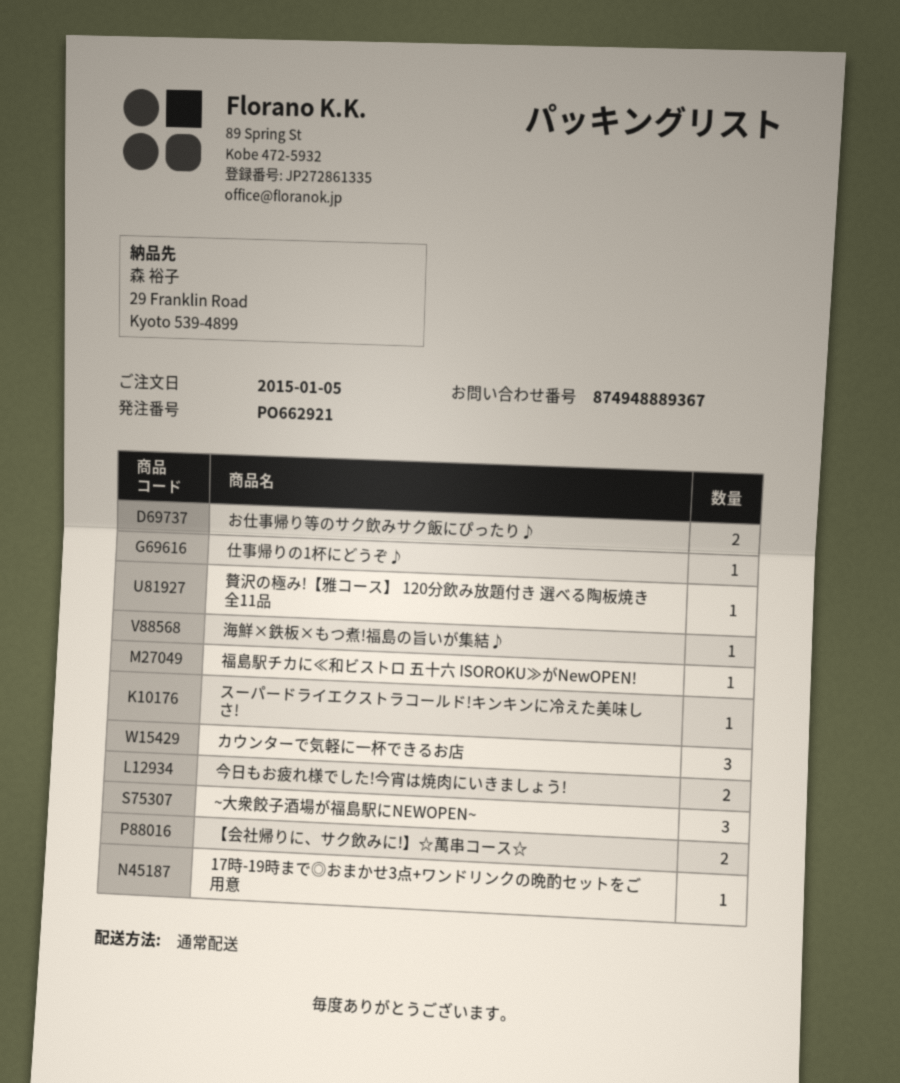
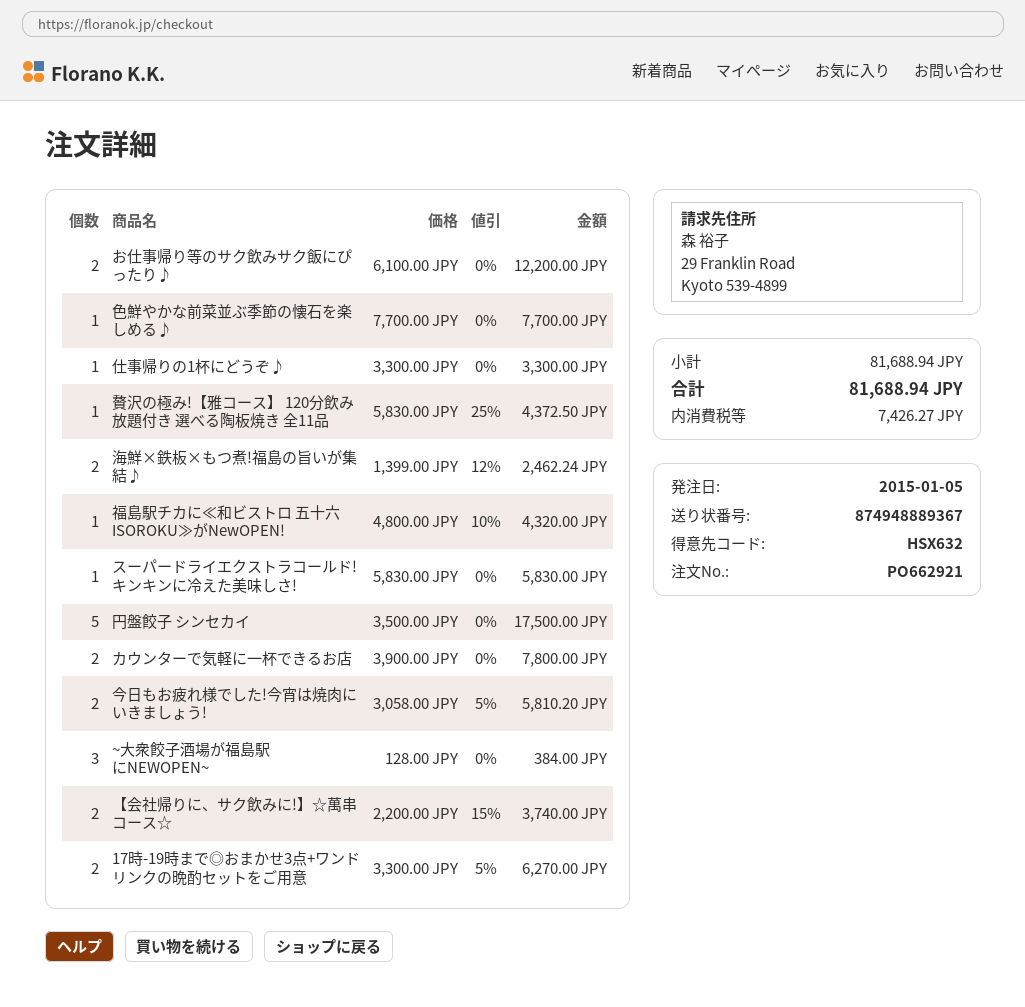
海鮮×鉄板×もつ煮!福島の旨いが集結♪: 1 -> 2
カウンターで気軽に一杯できるお店: 3 -> 2
17時-19時まで◎おまかせ3点+ワンドリンクの晩酌セットをご用意: 1 -> 2
色鮮やかな前菜並ぶ季節の懐石を楽しめる♪: none -> 1
円盤餃子 シンセカイ: none -> 5

